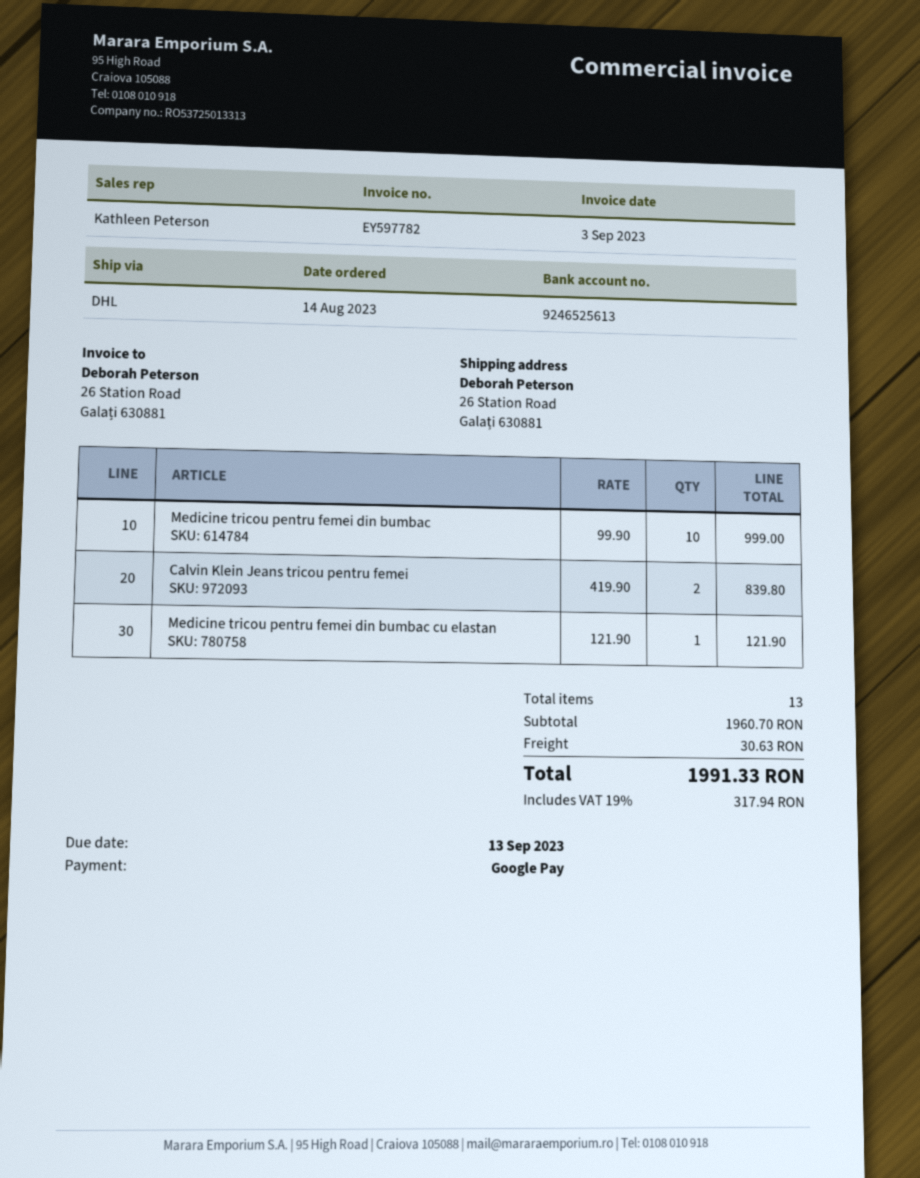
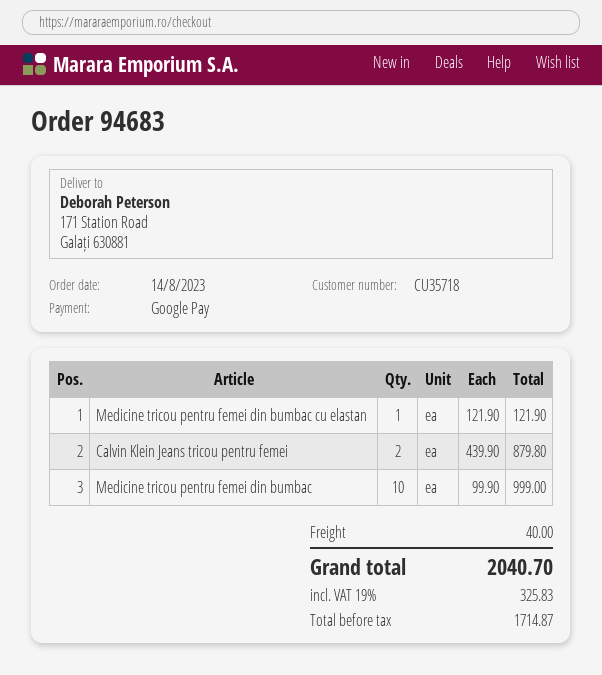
ship to: 26 Station Road, Galați 630881 -> 171 Station Road, Galați 630881
Calvin Klein Jeans tricou pentru femei: 2 x 419.90 = 839.80 -> 2 x 439.90 = 879.80
shipping: 30.63 -> 40.00
tax: 19% = 317.94 -> 19% = 325.83
total: 1991.33 -> 2040.70

